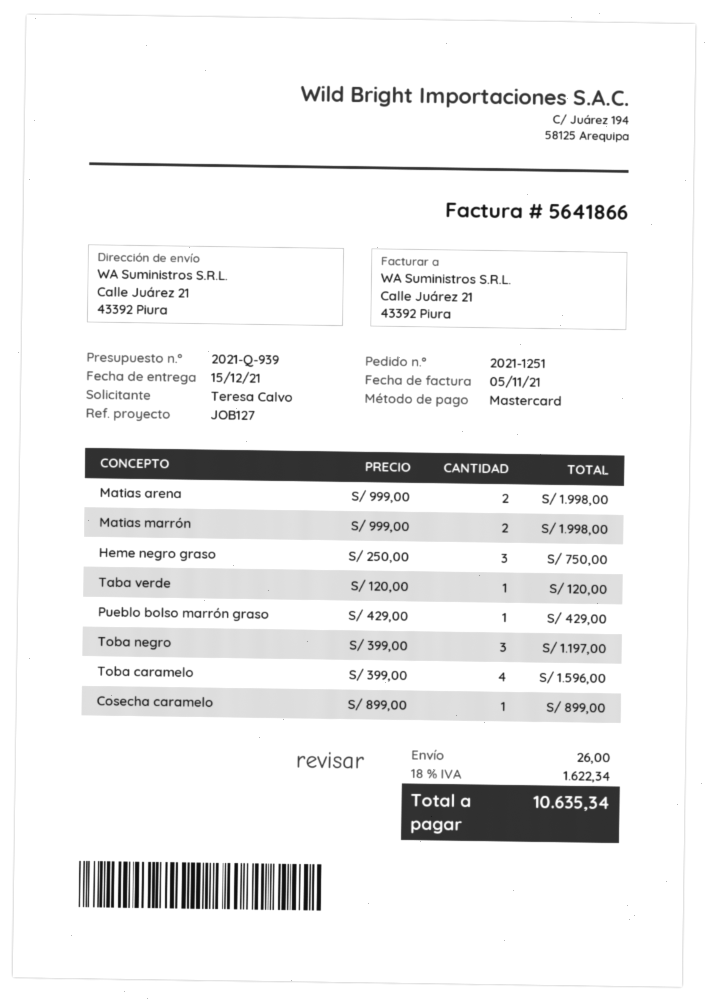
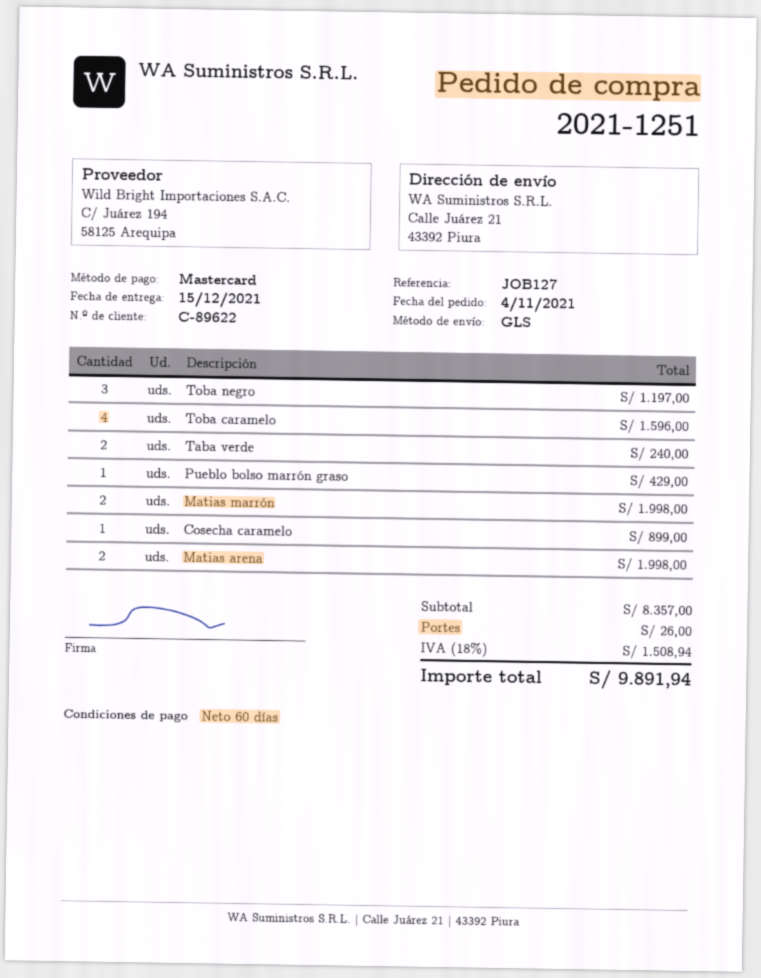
Heme negro graso: 3 for 750.00 -> none
Taba verde: 1 for 120.00 -> 2 for 240.00
tax: 18% = 1622.34 -> 18% = 1508.94
total: 10635.34 -> 9891.94

